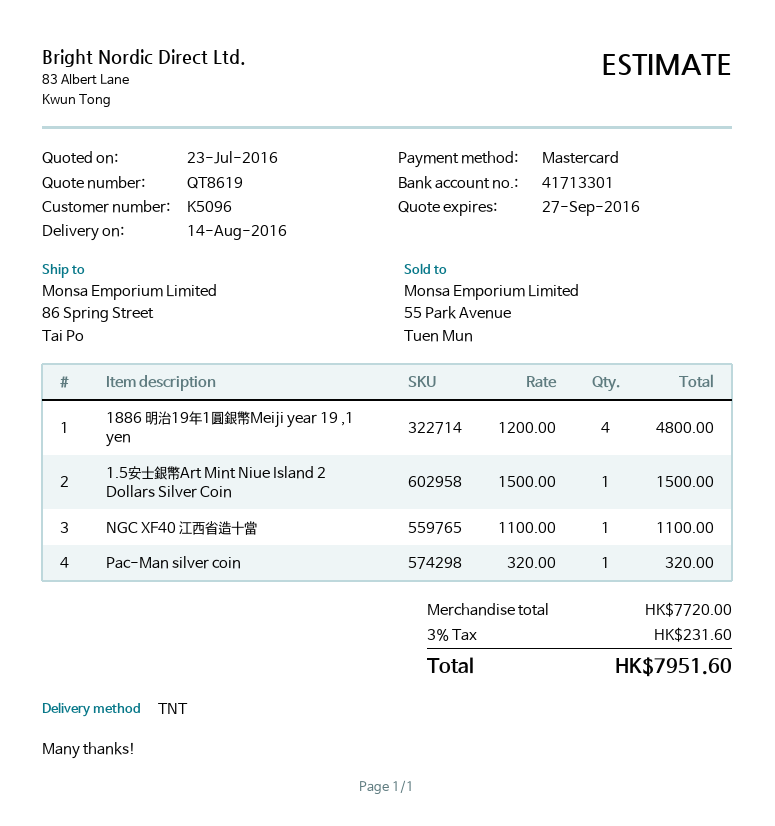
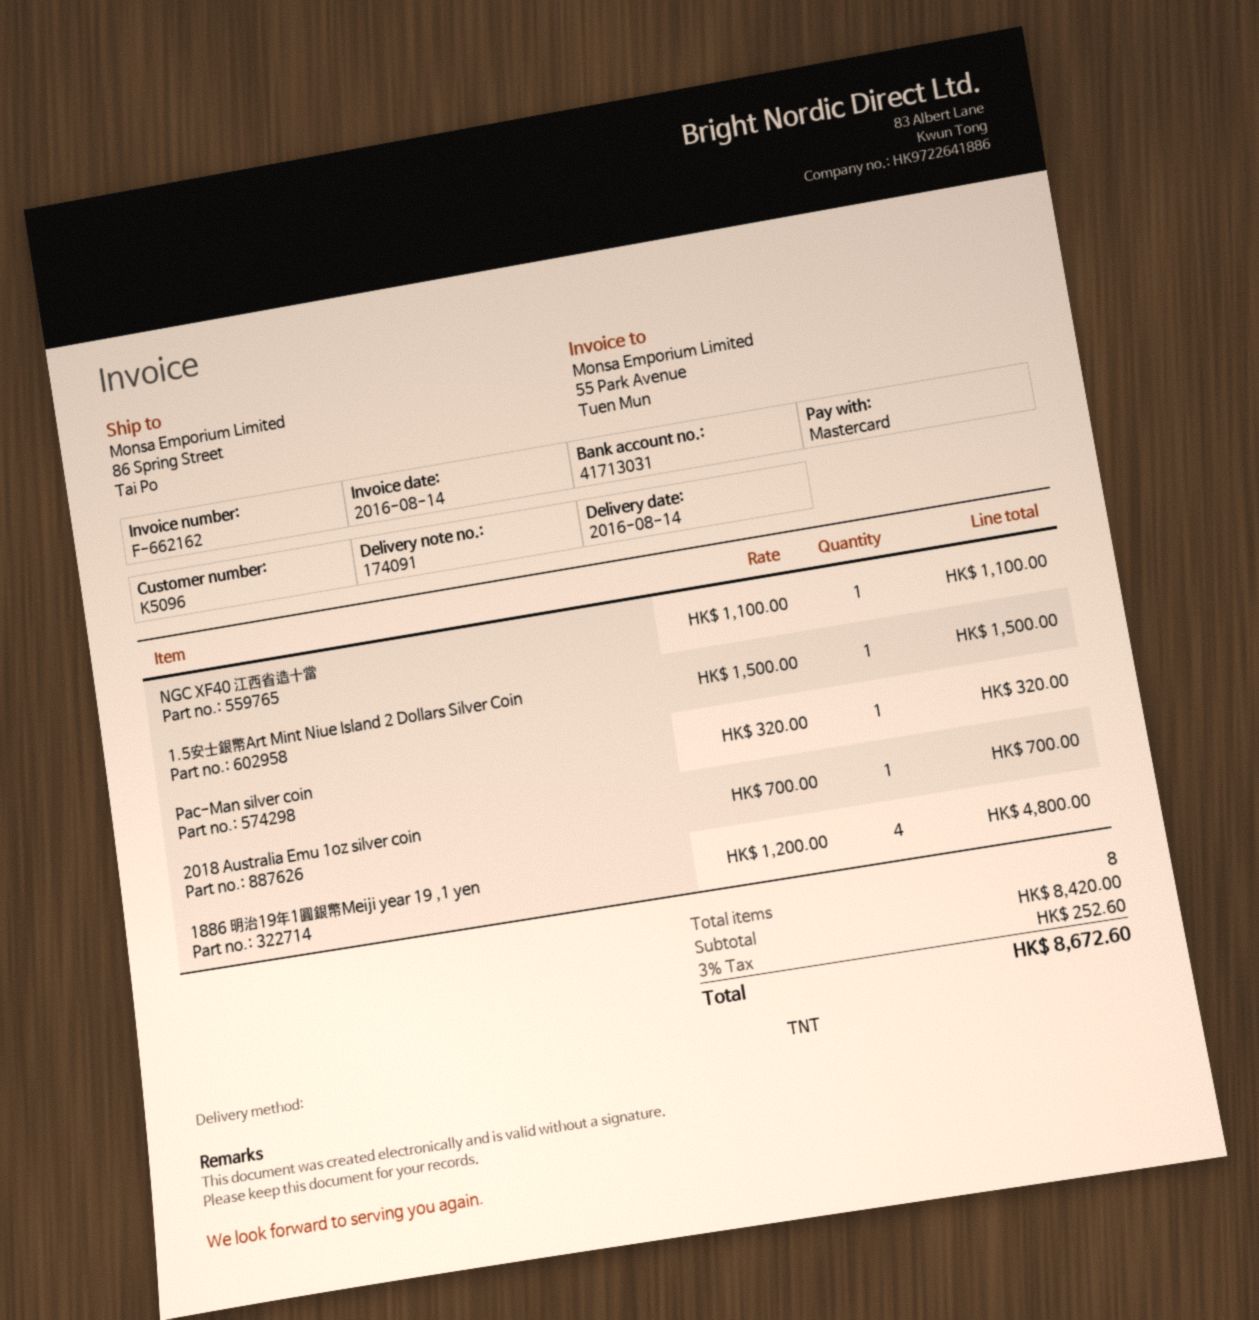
bank account: 41713301 -> 41713031
2018 Australia Emu 1oz silver coin: none -> 1 x 700.00 = 700.00
subtotal: 7720.00 -> 8420.00
tax: 3% = 231.60 -> 3% = 252.60
total: 7951.60 -> 8672.60

